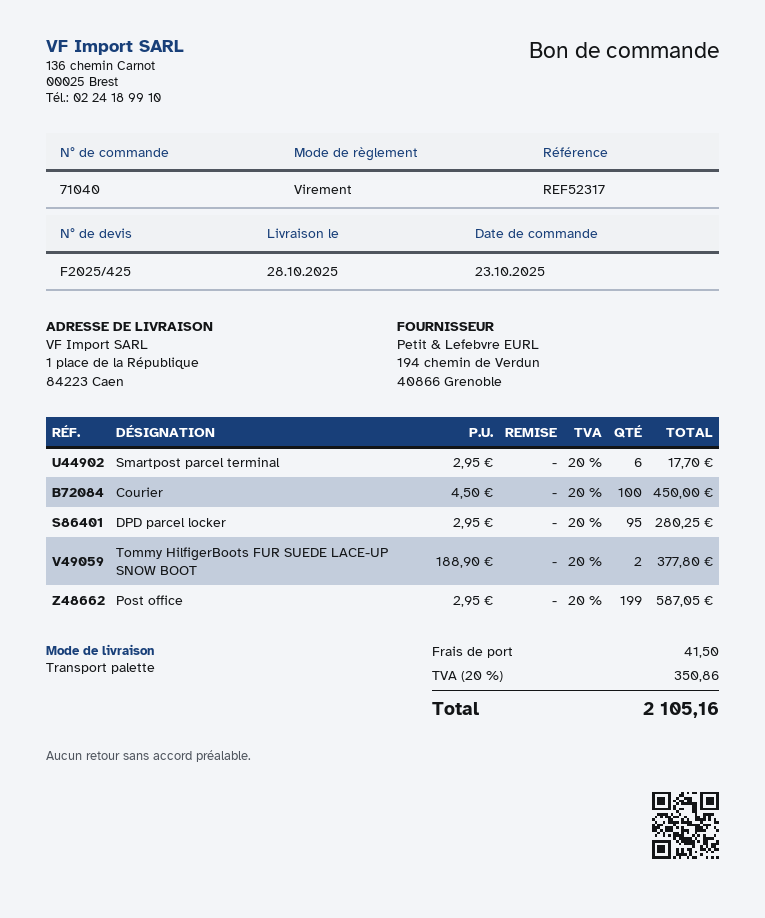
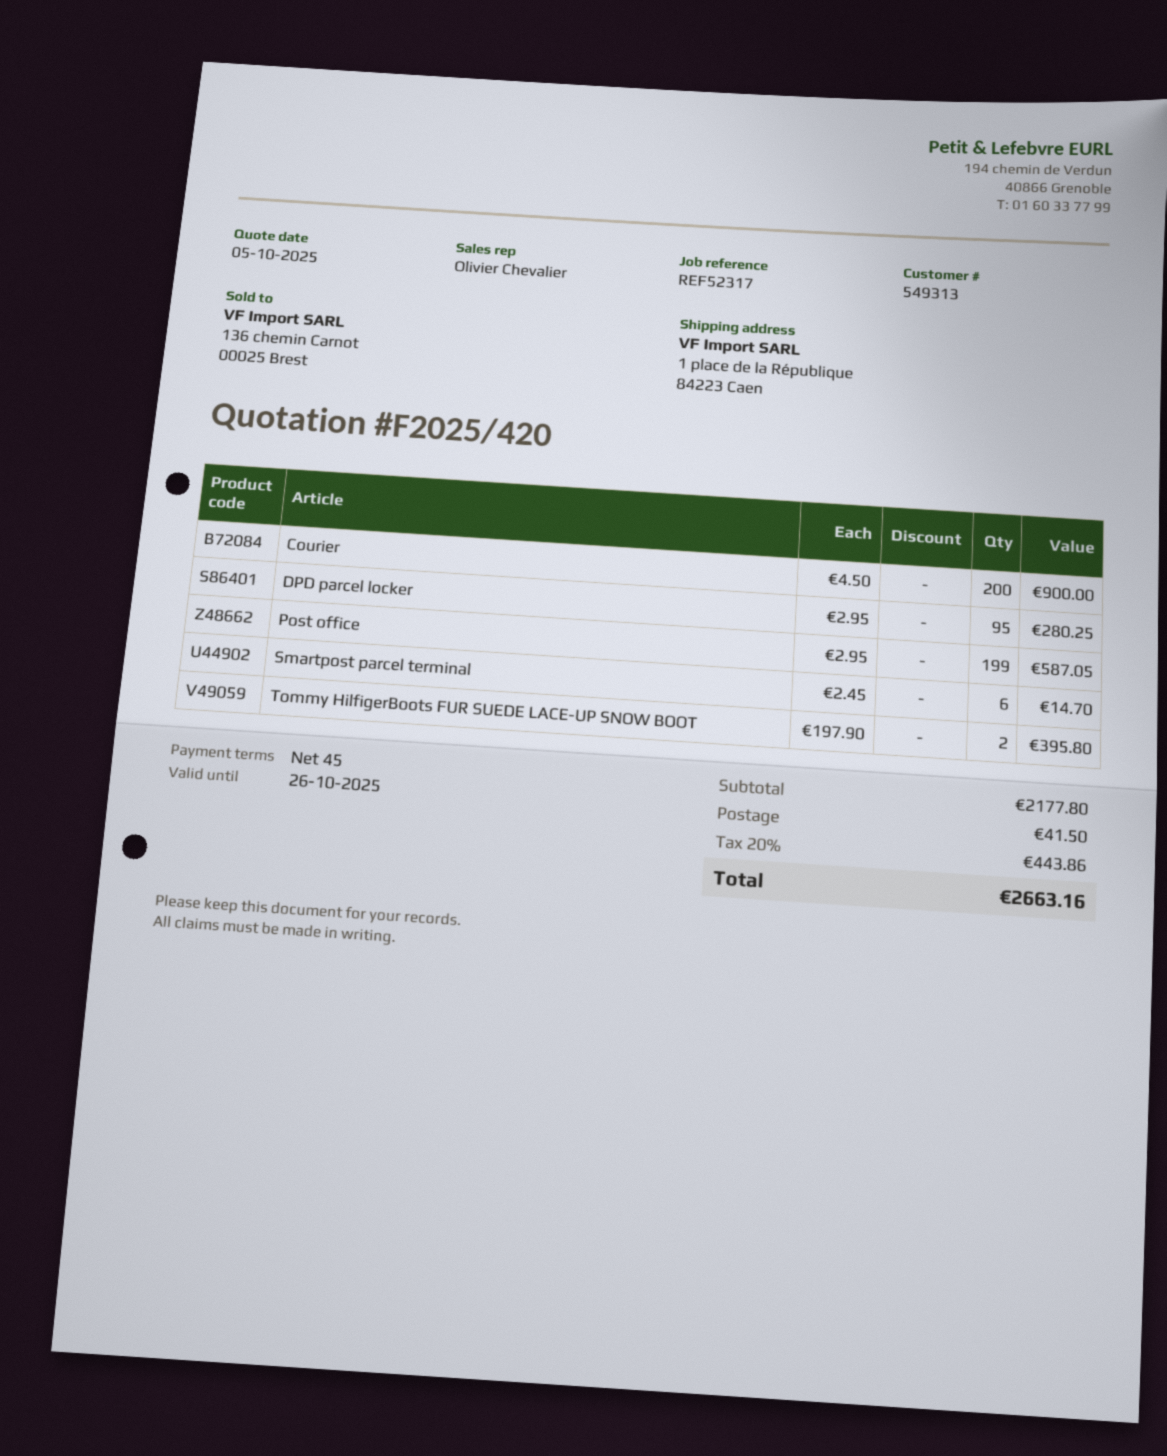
quote number: F2025/425 -> F2025/420
Smartpost parcel terminal: 6 x 2.95 = 17.70 -> 6 x 2.45 = 14.70
Courier: 100 x 4.50 = 450.00 -> 200 x 4.50 = 900.00
Tommy HilfigerBoots FUR SUEDE LACE-UP SNOW BOOT: 2 x 188.90 = 377.80 -> 2 x 197.90 = 395.80
tax: 20% = 350.86 -> 20% = 443.86
total: 2105.16 -> 2663.16

